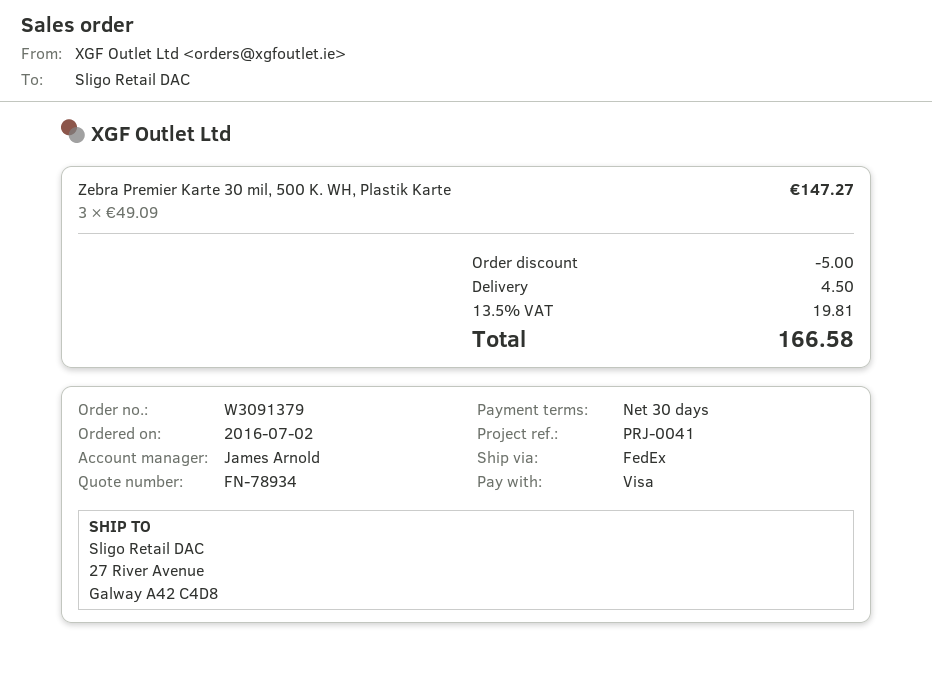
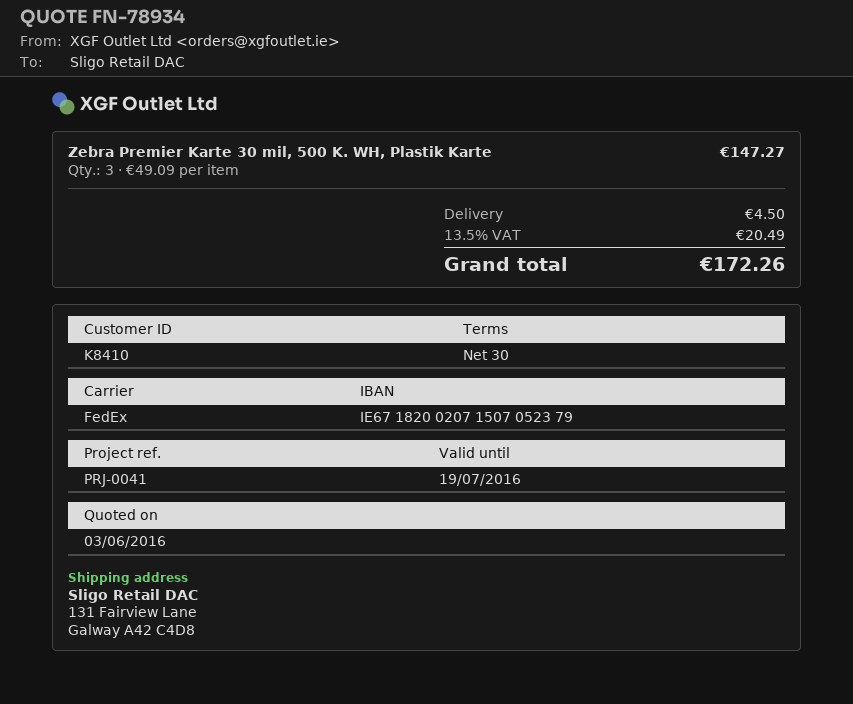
ship to: 27 River Avenue, Galway A42 C4D8 -> 131 Fairview Lane, Galway A42 C4D8
discount: 5.00 -> none
tax: 13.5% = 19.81 -> 13.5% = 20.49
total: 166.58 -> 172.26

